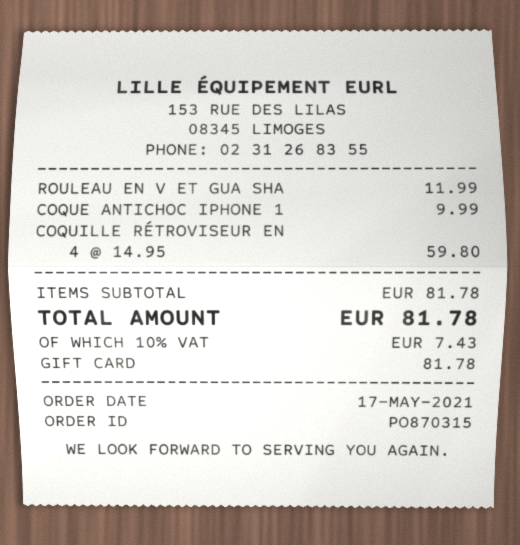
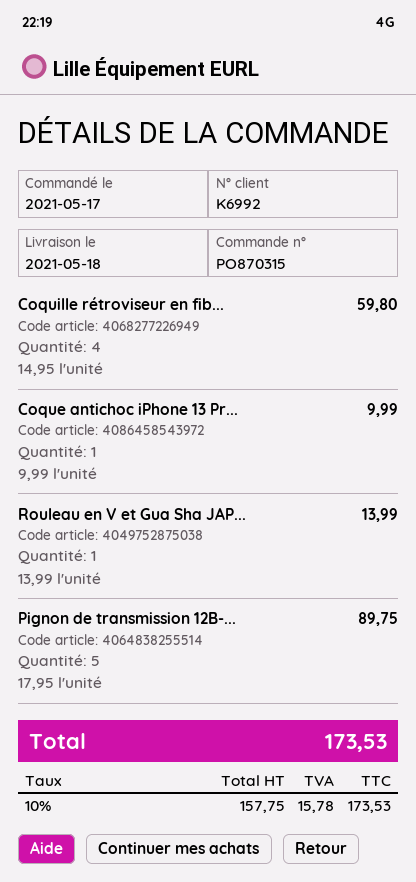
ROULEAU EN V ET GUA SHA: 1 x 11.99 = 11.99 -> 1 x 13.99 = 13.99
Pignon de transmission 12B-...: none -> 5 x 17.95 = 89.75
tax: 10% = 7.43 -> 10% = 15.78
total: 81.78 -> 173.53

